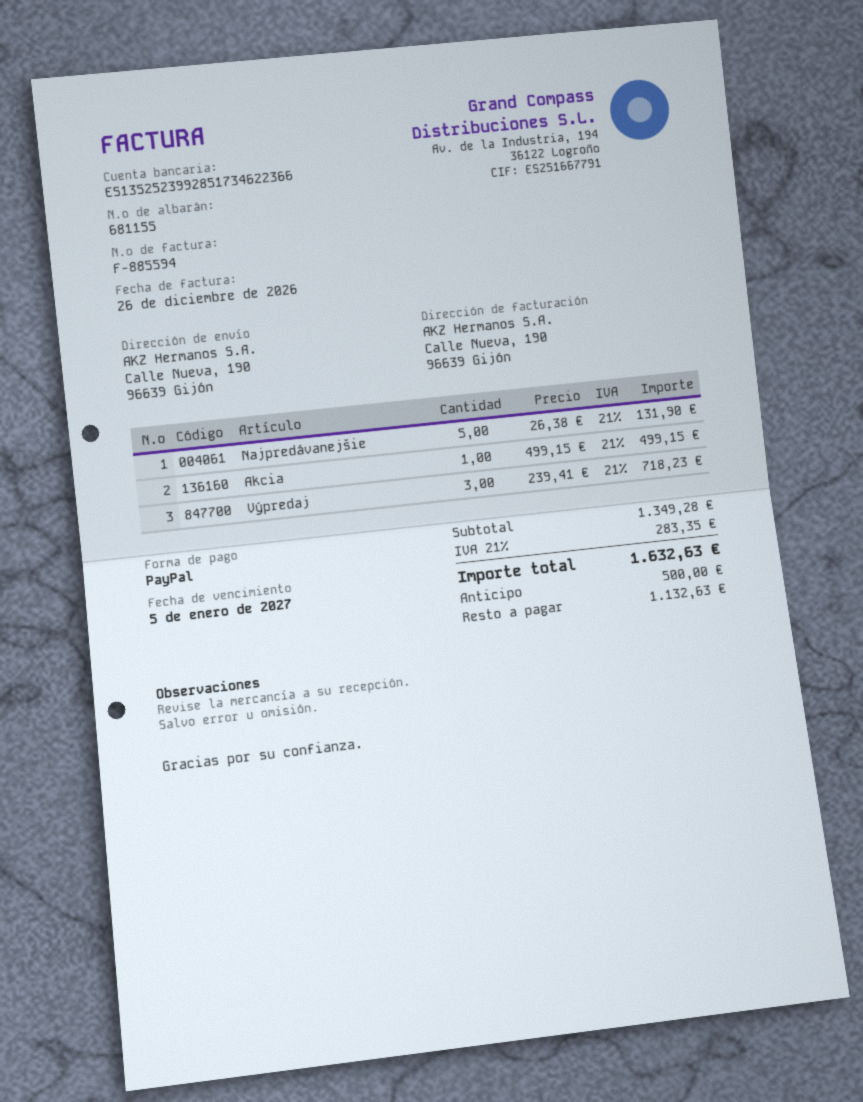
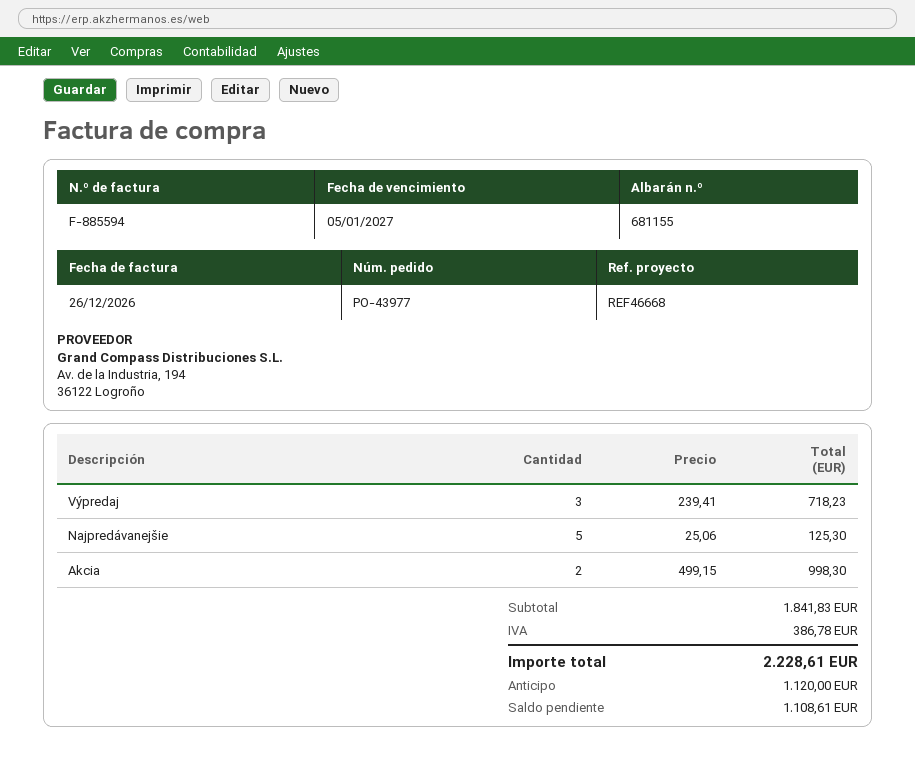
Najpredávanejšie: 5 x 26.38 = 131.90 -> 5 x 25.06 = 125.30
Akcia: 1 x 499.15 = 499.15 -> 2 x 499.15 = 998.30
subtotal: 1349.28 -> 1841.83
tax: 283.35 -> 386.78
total: 1632.63 -> 2228.61
deposit: 500.00 -> 1120.00
balance: 1132.63 -> 1108.61

